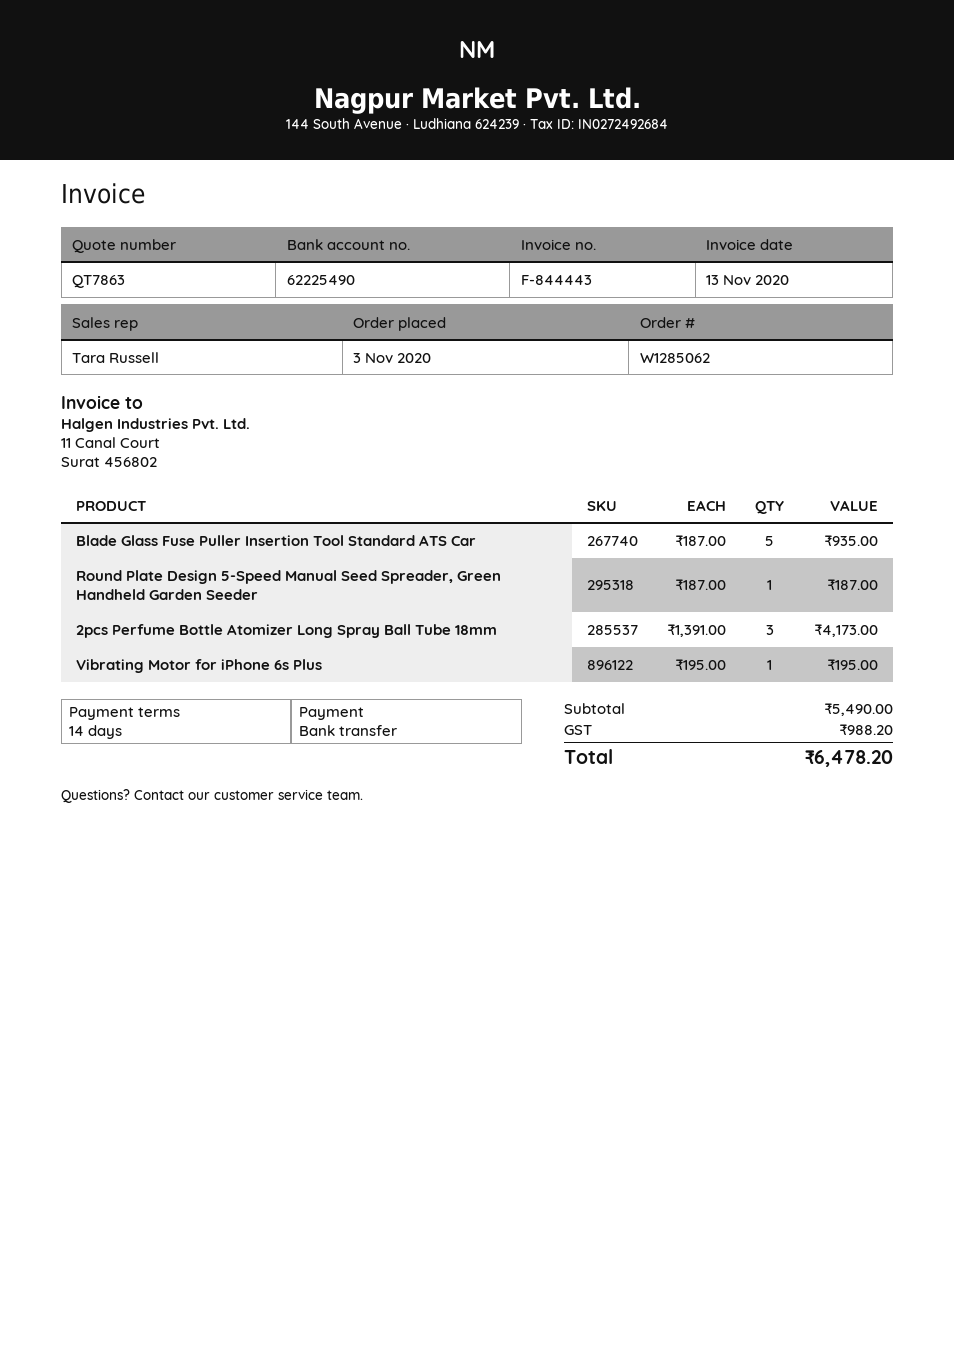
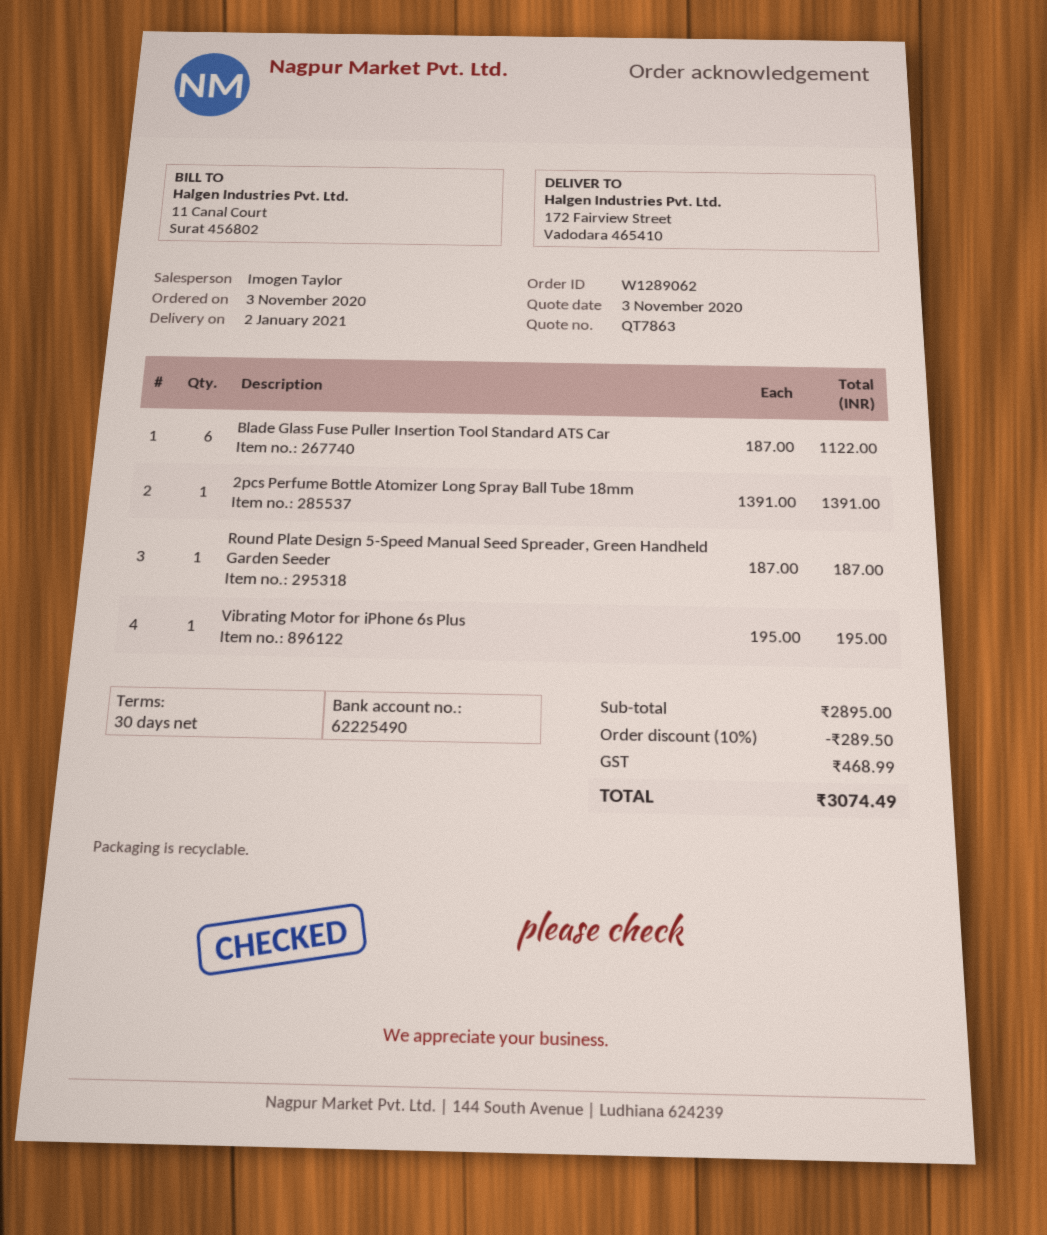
order number: W1285062 -> W1289062
payment terms: 14 days -> 30 days
sales rep: Tara Russell -> Imogen Taylor
Blade Glass Fuse Puller Insertion Tool Standard ATS Car: 5 x 187.00 = 935.00 -> 6 x 187.00 = 1122.00
2pcs Perfume Bottle Atomizer Long Spray Ball Tube 18mm: 3 x 1391.00 = 4173.00 -> 1 x 1391.00 = 1391.00
subtotal: 5490.00 -> 2895.00
discount: none -> 10% = 289.50
tax: 988.20 -> 468.99
total: 6478.20 -> 3074.49

